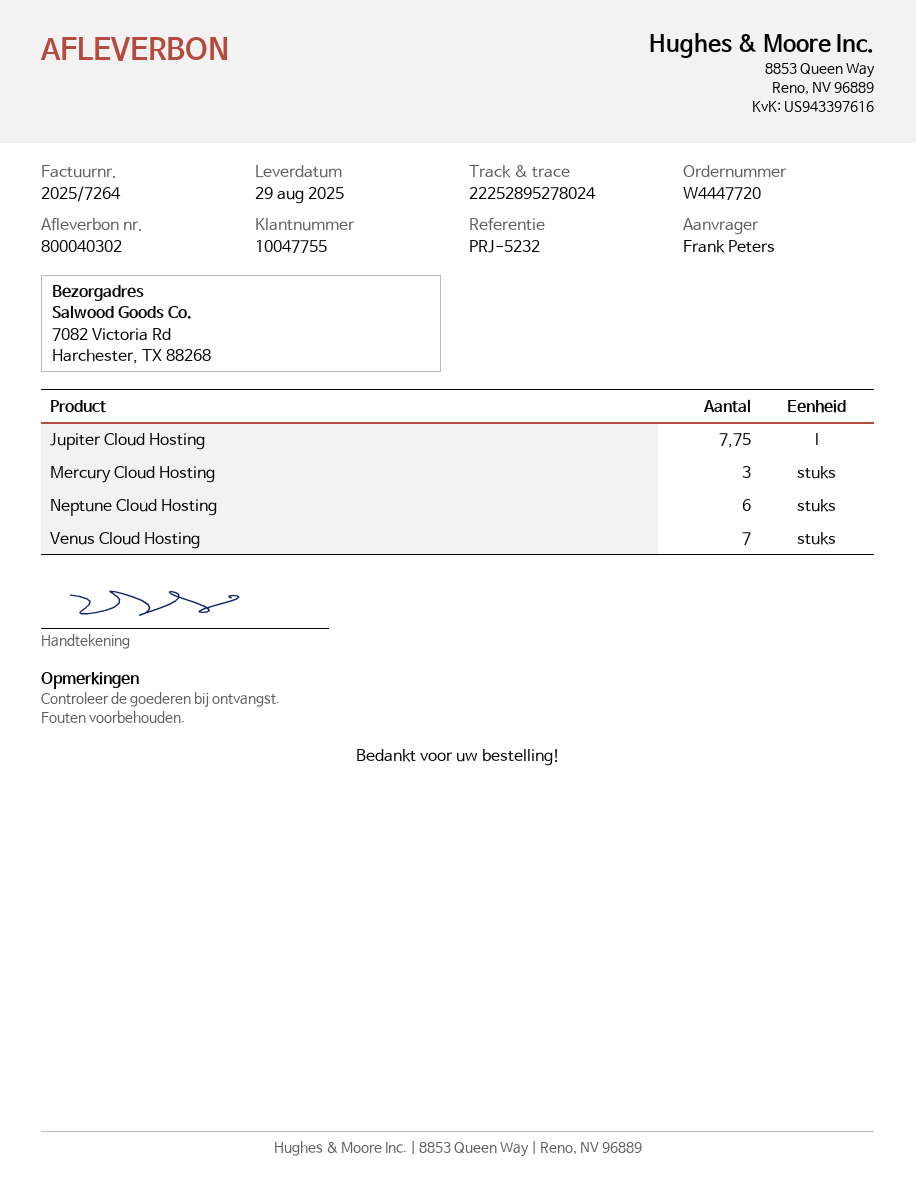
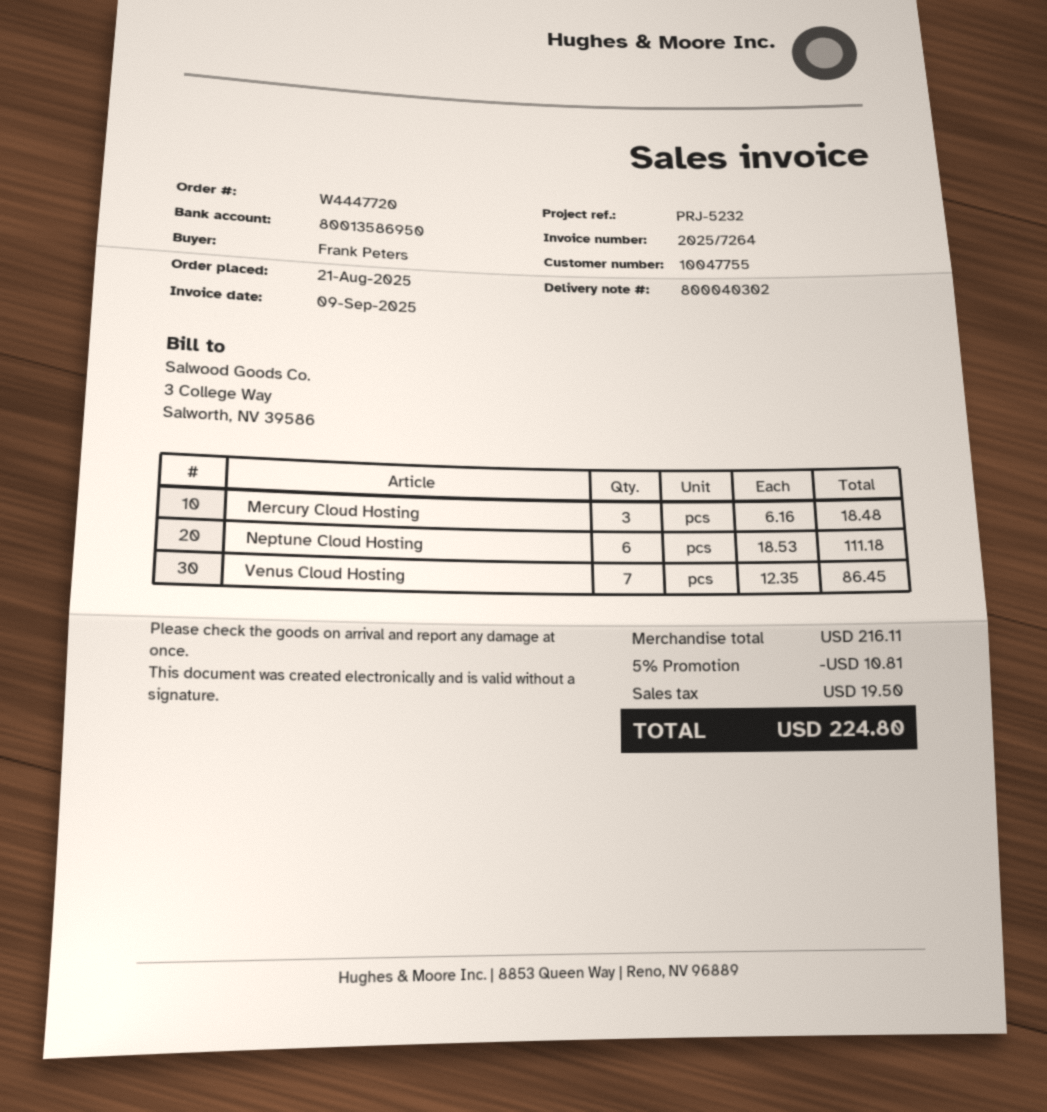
Jupiter Cloud Hosting: 7.75 -> none

